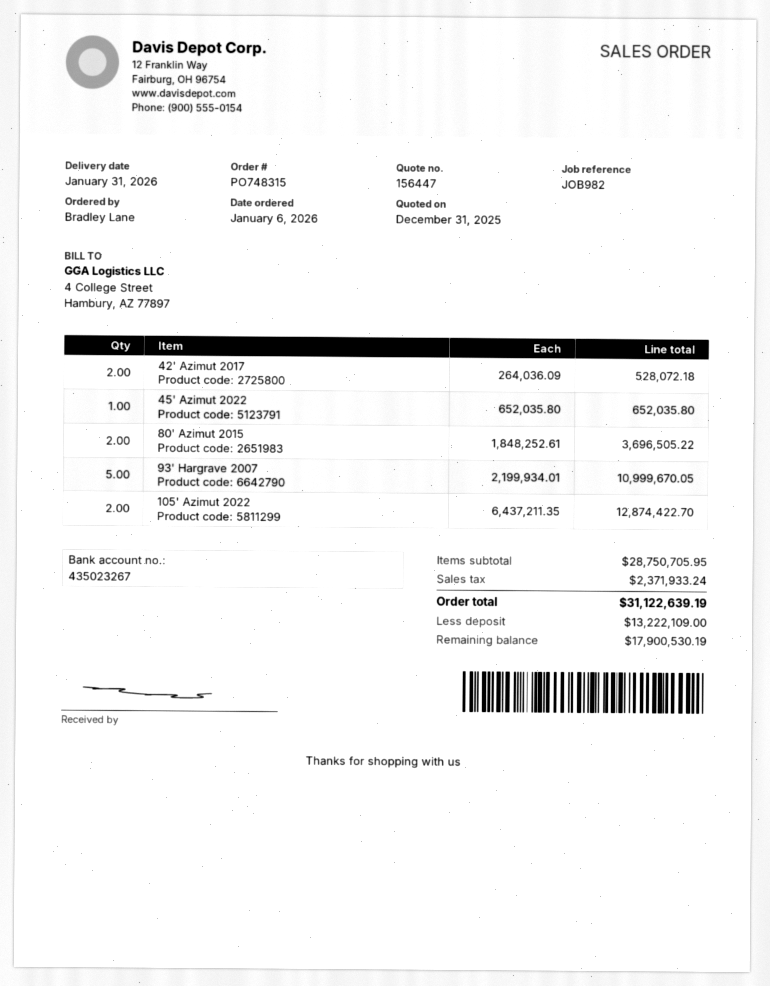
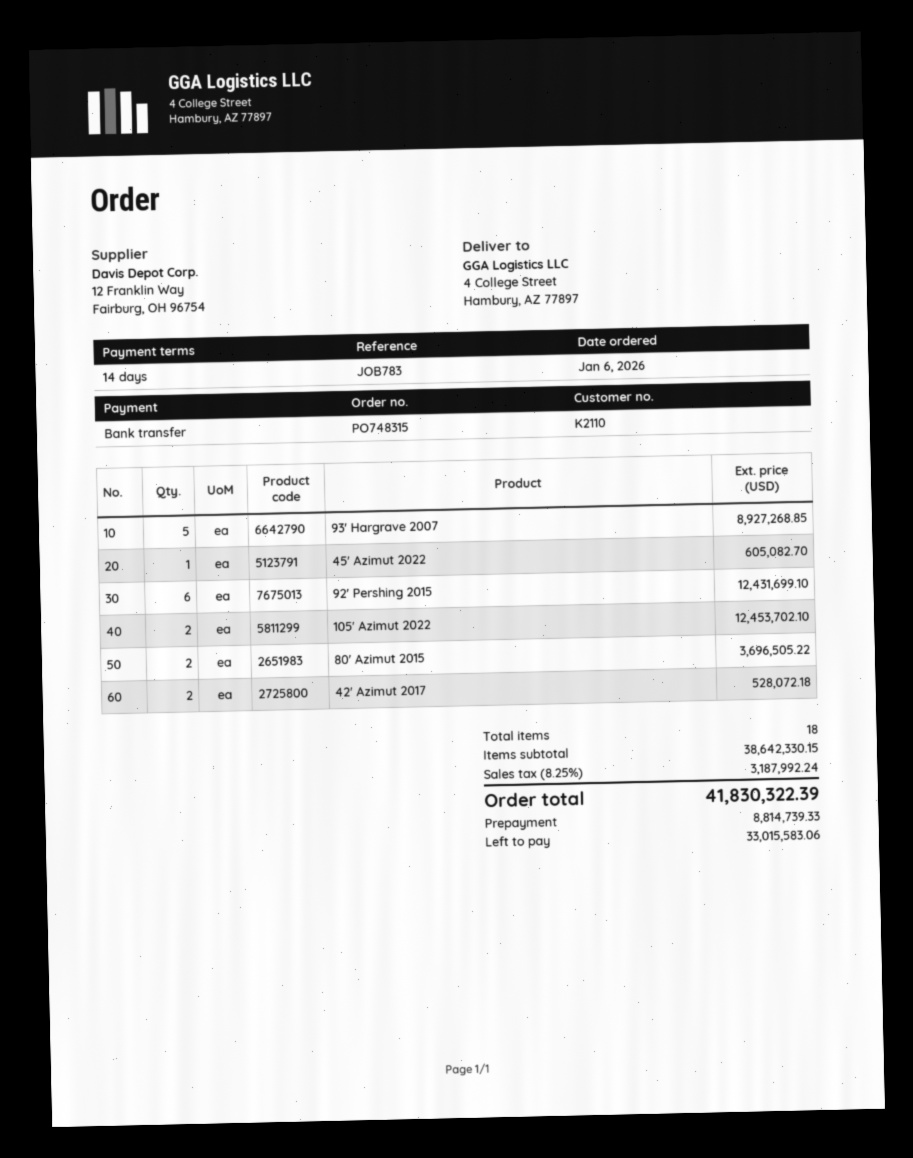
reference: JOB982 -> JOB783
45' Azimut 2022: 1 for 652035.80 -> 1 for 605082.70
93' Hargrave 2007: 5 for 10999670.05 -> 5 for 8927268.85
105' Azimut 2022: 2 for 12874422.70 -> 2 for 12453702.10
92' Pershing 2015: none -> 6 for 12431699.10
subtotal: 28750705.95 -> 38642330.15
tax: 2371933.24 -> 3187992.24
total: 31122639.19 -> 41830322.39
deposit: 13222109.00 -> 8814739.33
balance: 17900530.19 -> 33015583.06

